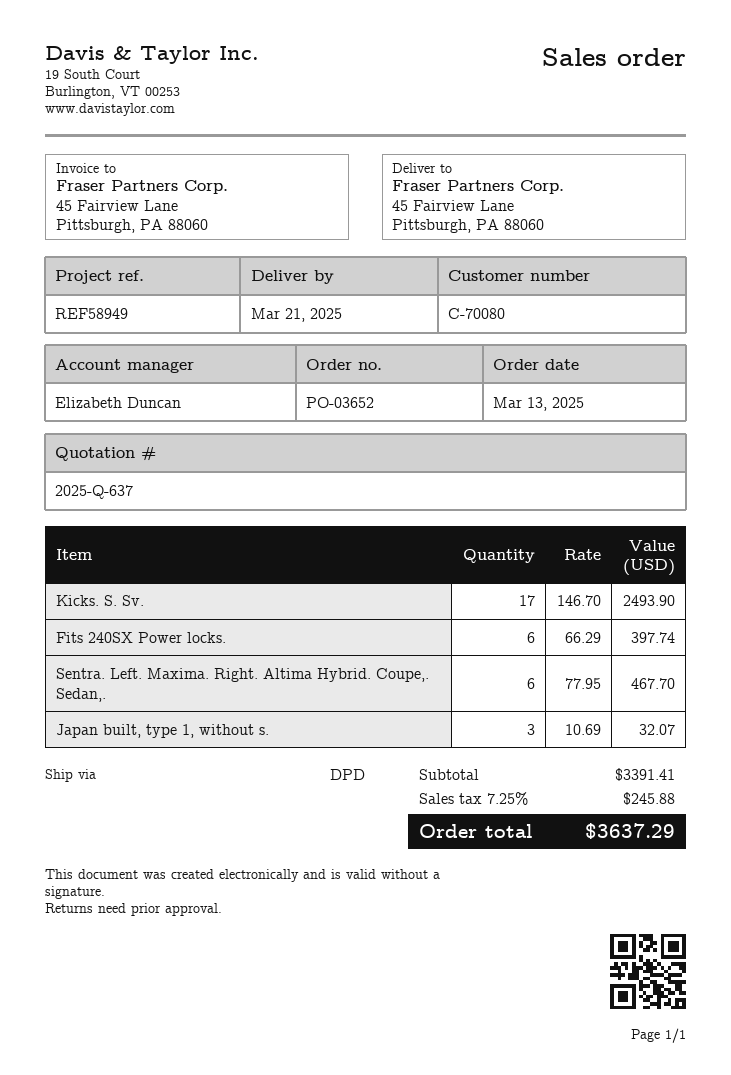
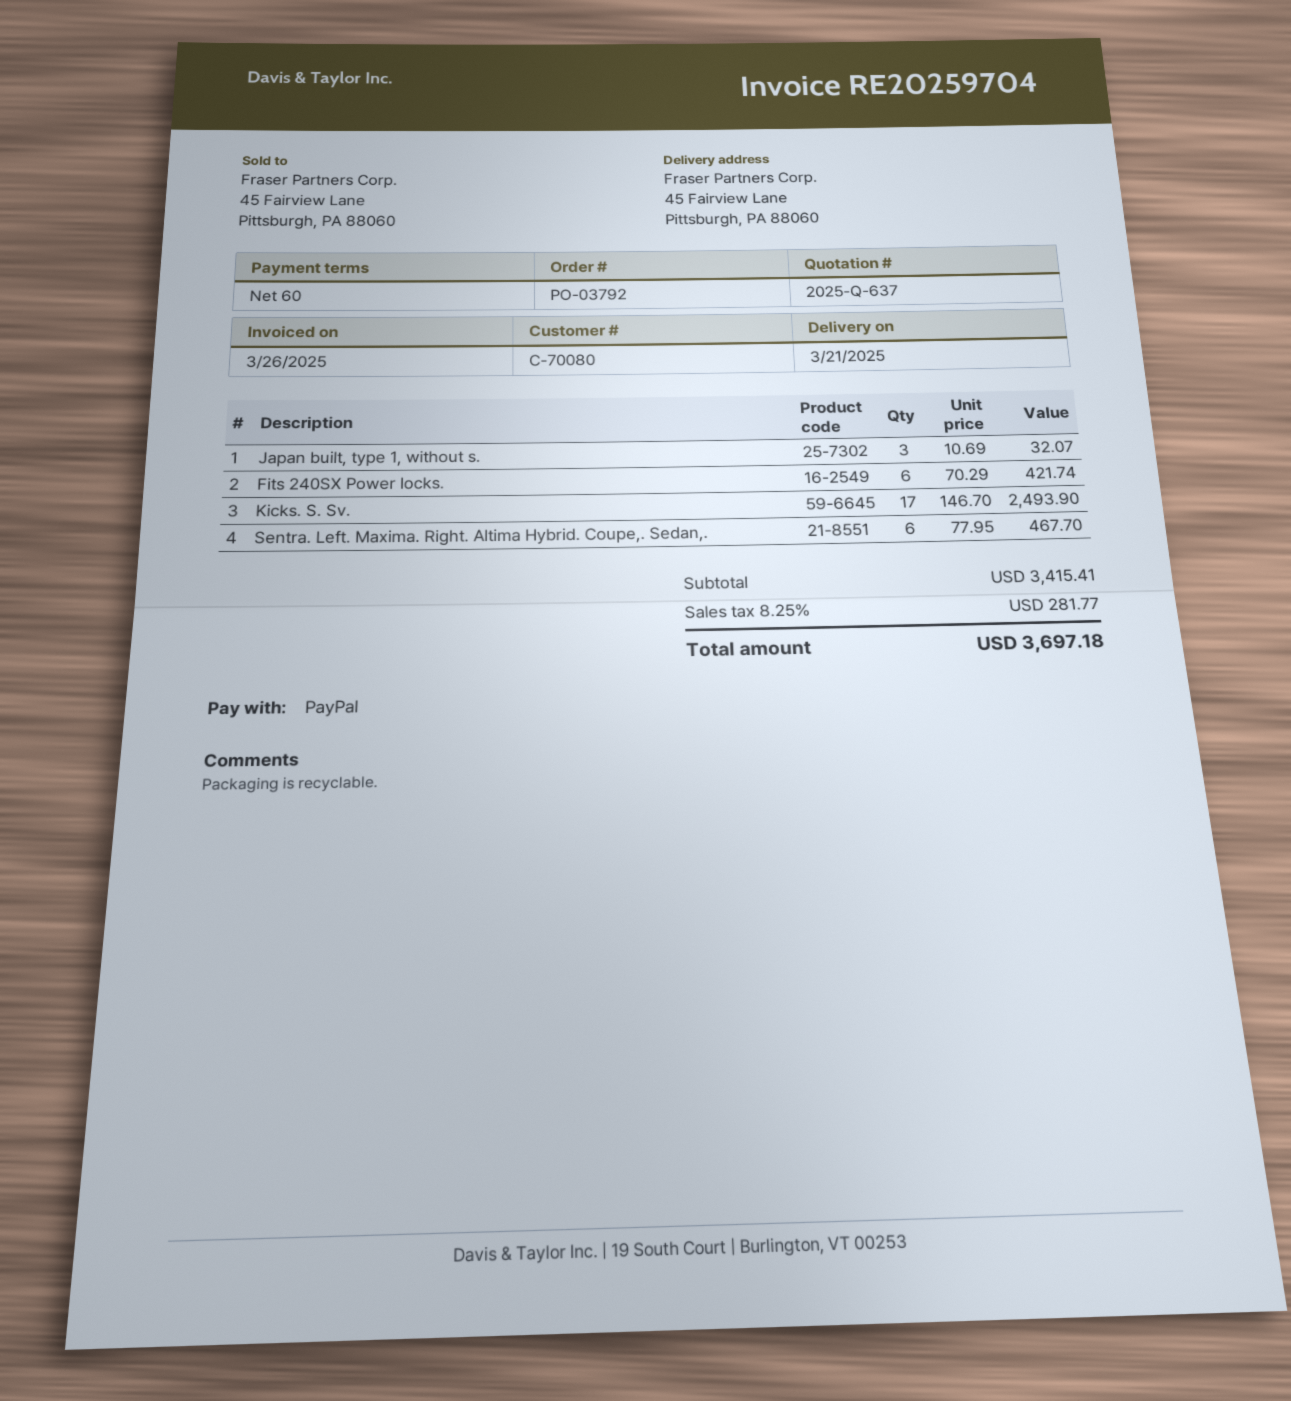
order number: PO-03652 -> PO-03792
Fits 240SX Power locks.: 6 x 66.29 = 397.74 -> 6 x 70.29 = 421.74
subtotal: 3391.41 -> 3415.41
tax: 7.25% = 245.88 -> 8.25% = 281.77
total: 3637.29 -> 3697.18

